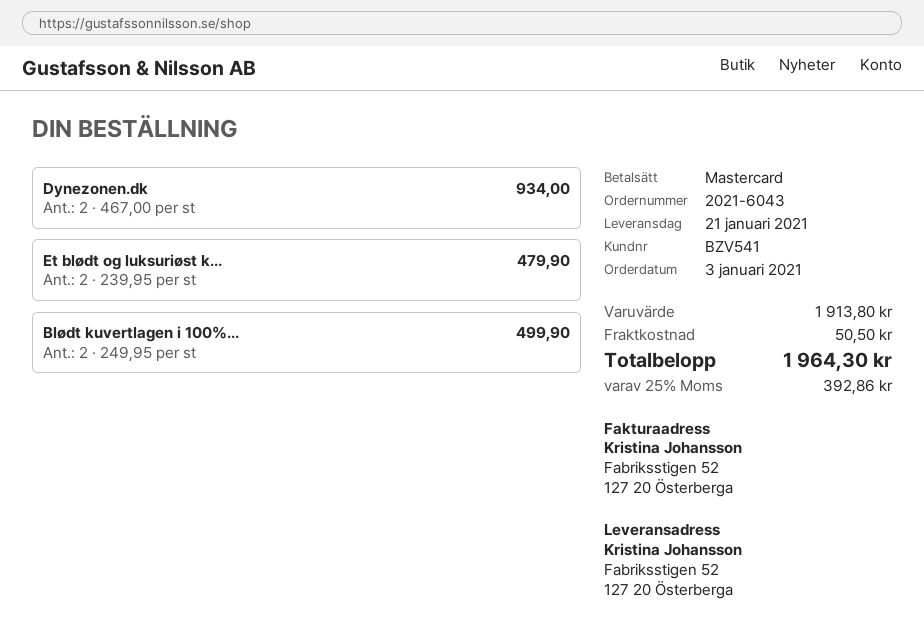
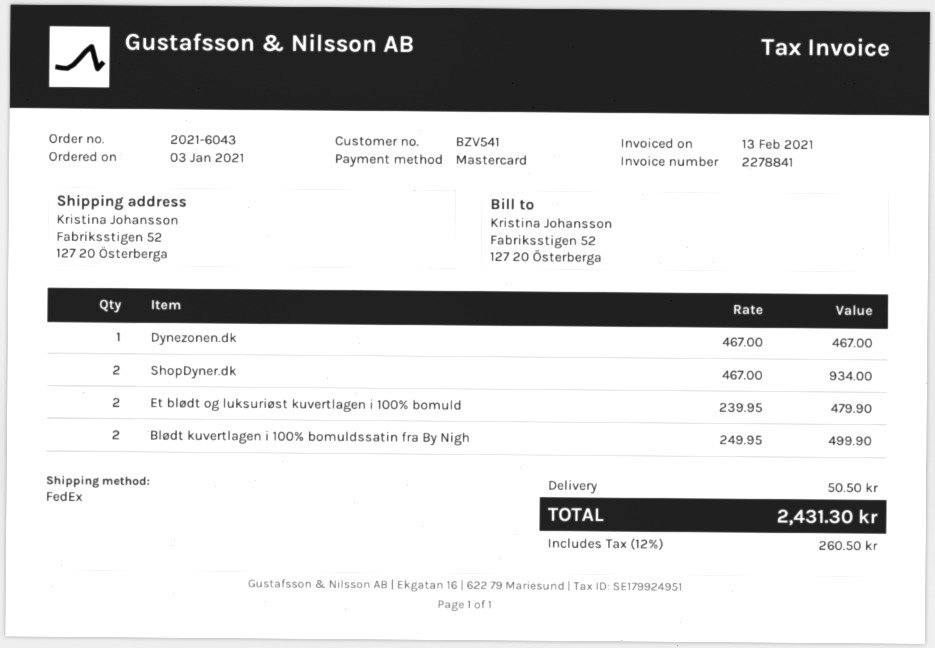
Dynezonen.dk: 2 x 467.00 = 934.00 -> 1 x 467.00 = 467.00
ShopDyner.dk: none -> 2 x 467.00 = 934.00
tax: 25% = 392.86 -> 12% = 260.50
total: 1964.30 -> 2431.30

